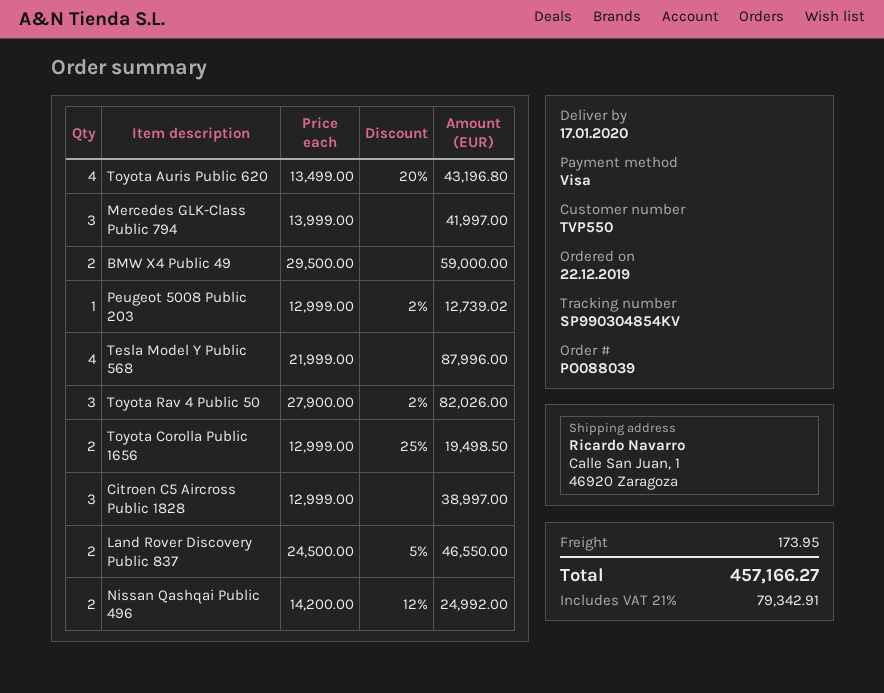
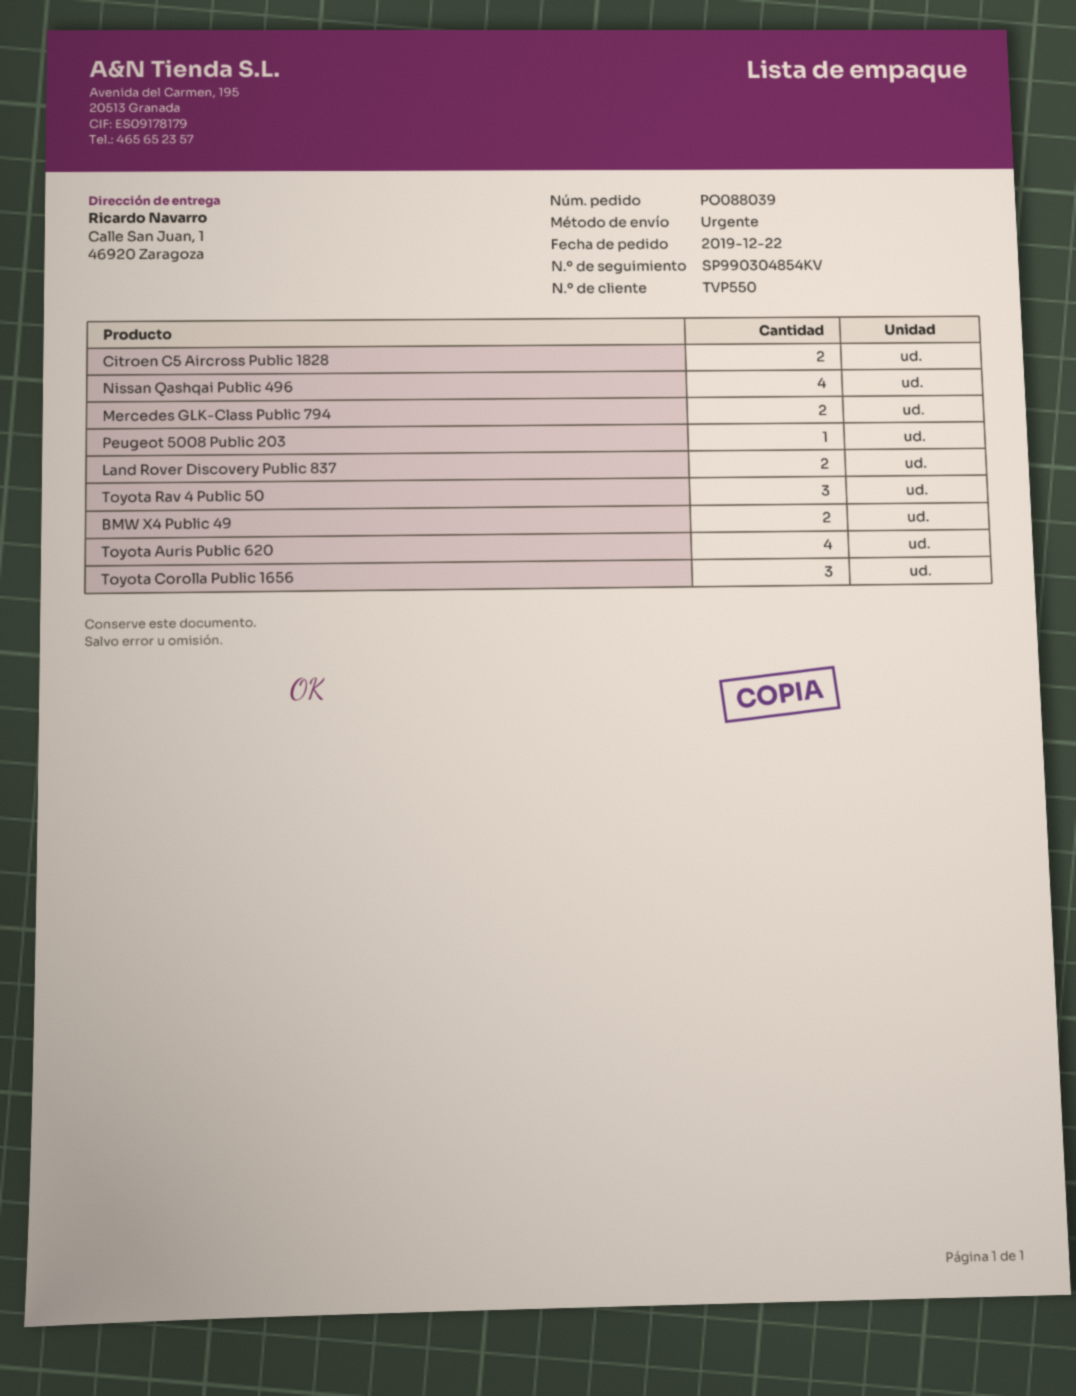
Mercedes GLK-Class Public 794: 3 -> 2
Tesla Model Y Public 568: 4 -> none
Toyota Corolla Public 1656: 2 -> 3
Citroen C5 Aircross Public 1828: 3 -> 2
Nissan Qashqai Public 496: 2 -> 4

